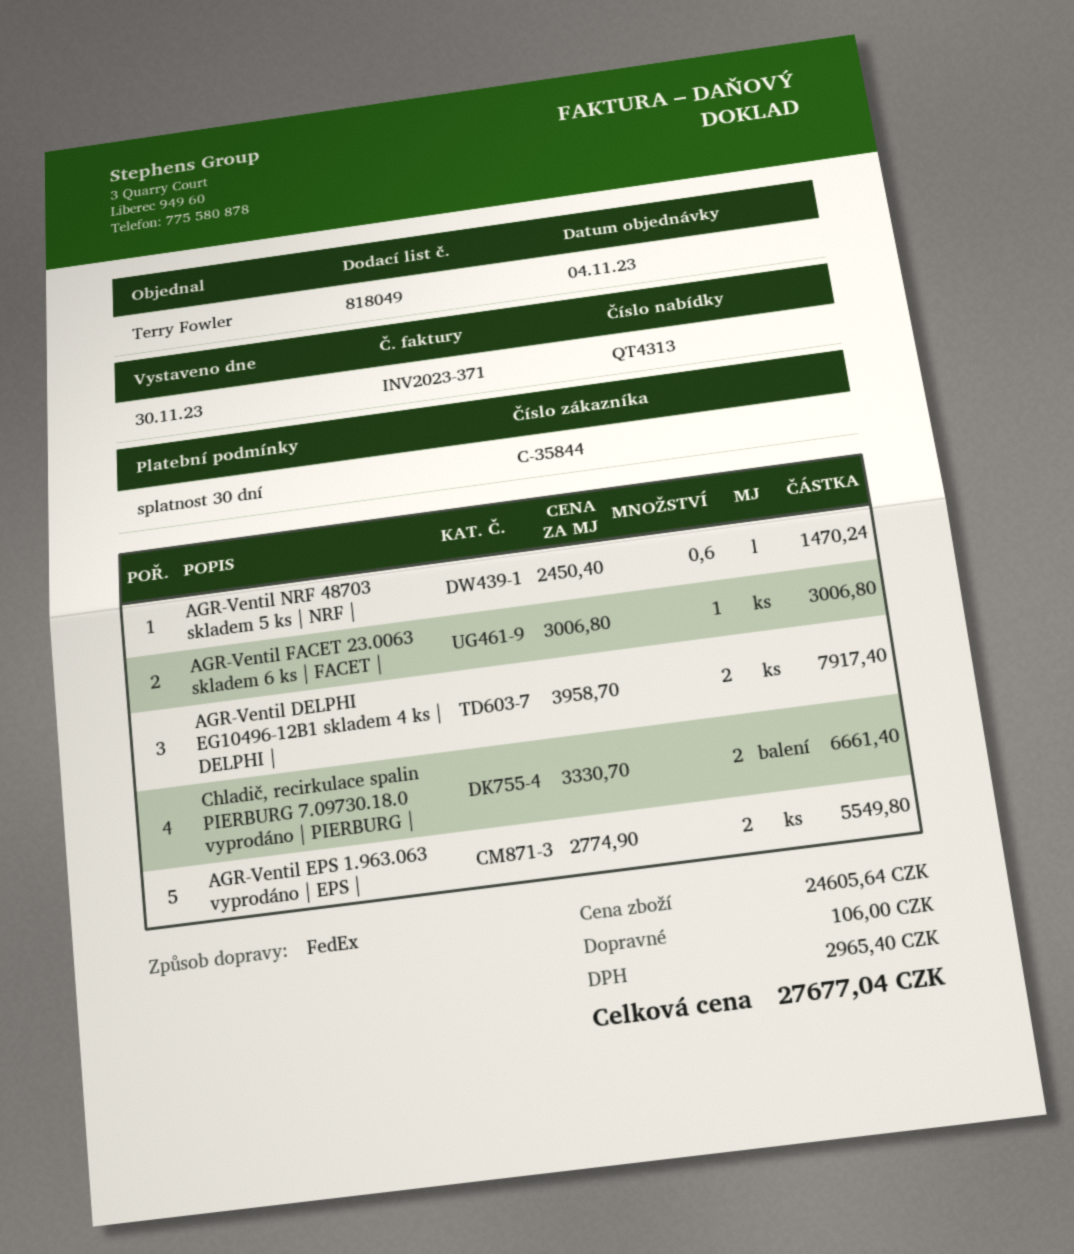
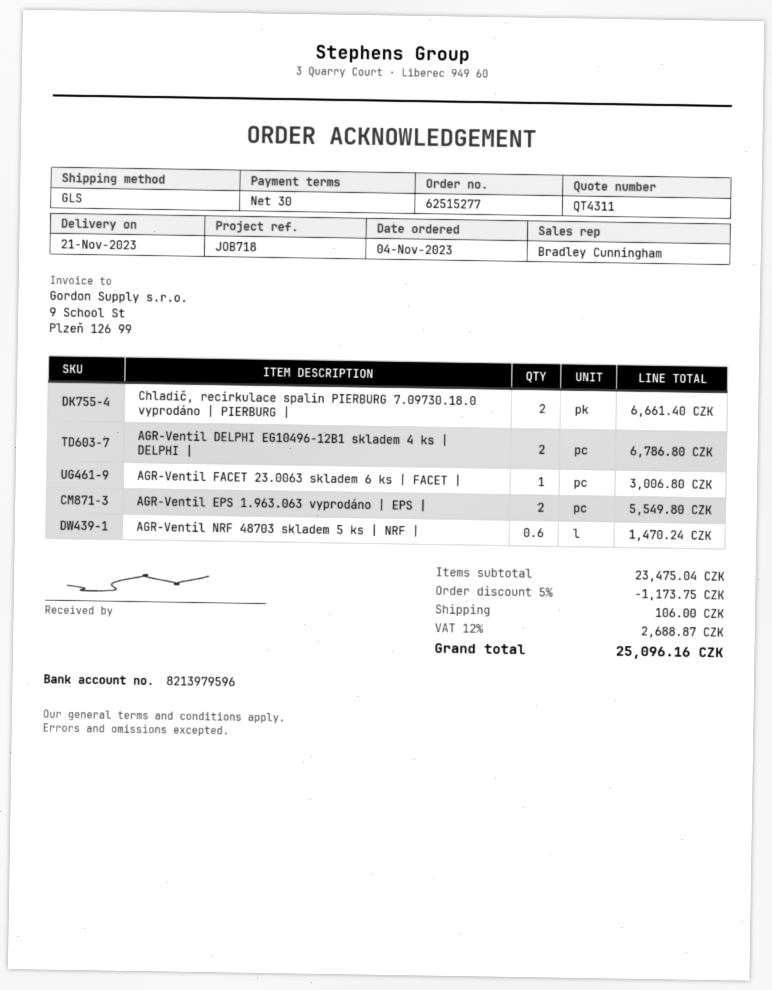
quote number: QT4313 -> QT4311
shipping method: FedEx -> GLS
AGR-Ventil DELPHI EG10496-12B1 skladem 4 ks | DELPHI |: 2 for 7917.40 -> 2 for 6786.80
subtotal: 24605.64 -> 23475.04
discount: none -> 5% = 1173.75
tax: 2965.40 -> 2688.87
total: 27677.04 -> 25096.16

